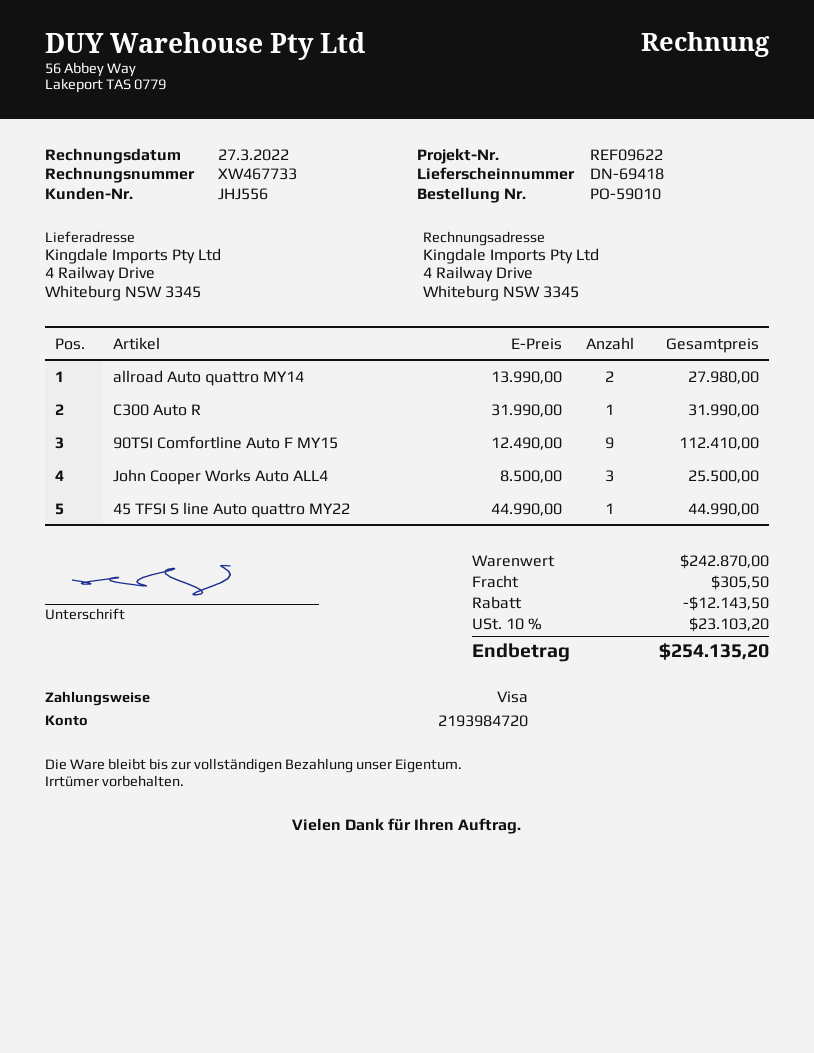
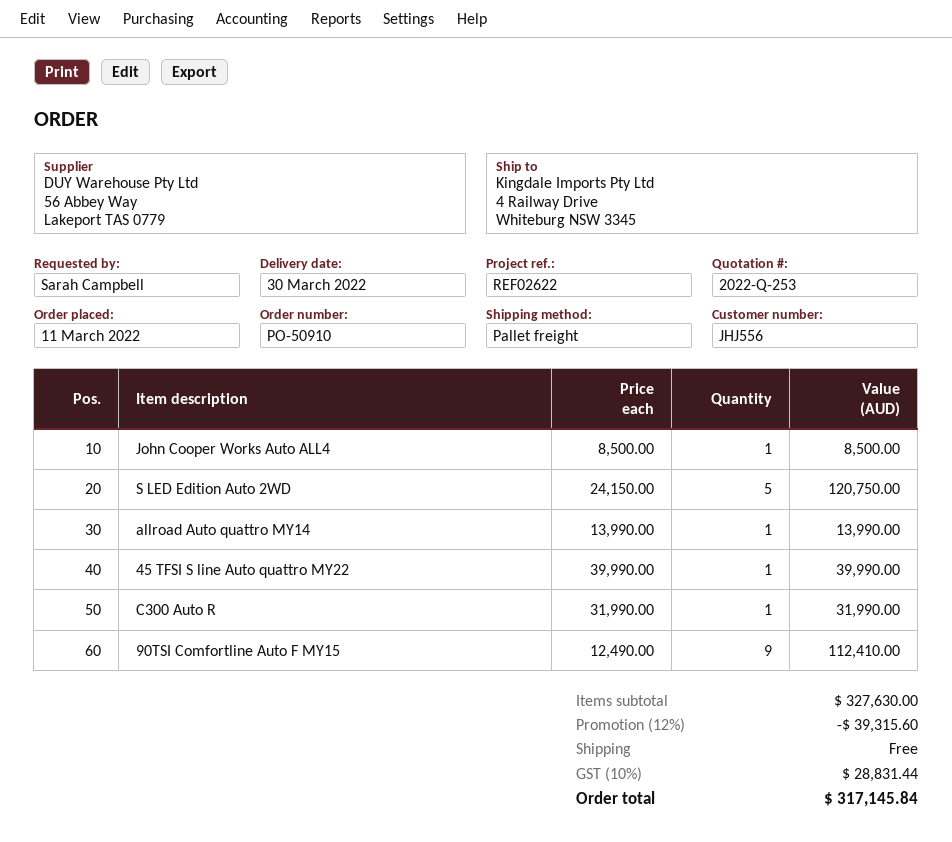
order number: PO-59010 -> PO-50910
reference: REF09622 -> REF02622
allroad Auto quattro MY14: 2 x 13990.00 = 27980.00 -> 1 x 13990.00 = 13990.00
John Cooper Works Auto ALL4: 3 x 8500.00 = 25500.00 -> 1 x 8500.00 = 8500.00
45 TFSI S line Auto quattro MY22: 1 x 44990.00 = 44990.00 -> 1 x 39990.00 = 39990.00
S LED Edition Auto 2WD: none -> 5 x 24150.00 = 120750.00
subtotal: 242870.00 -> 327630.00
discount: 12143.50 -> 39315.60
shipping: 305.50 -> 0.00
tax: 10% = 23103.20 -> 10% = 28831.44
total: 254135.20 -> 317145.84

